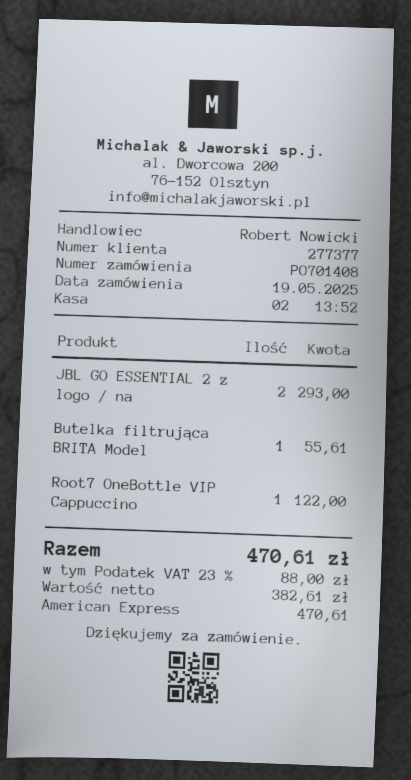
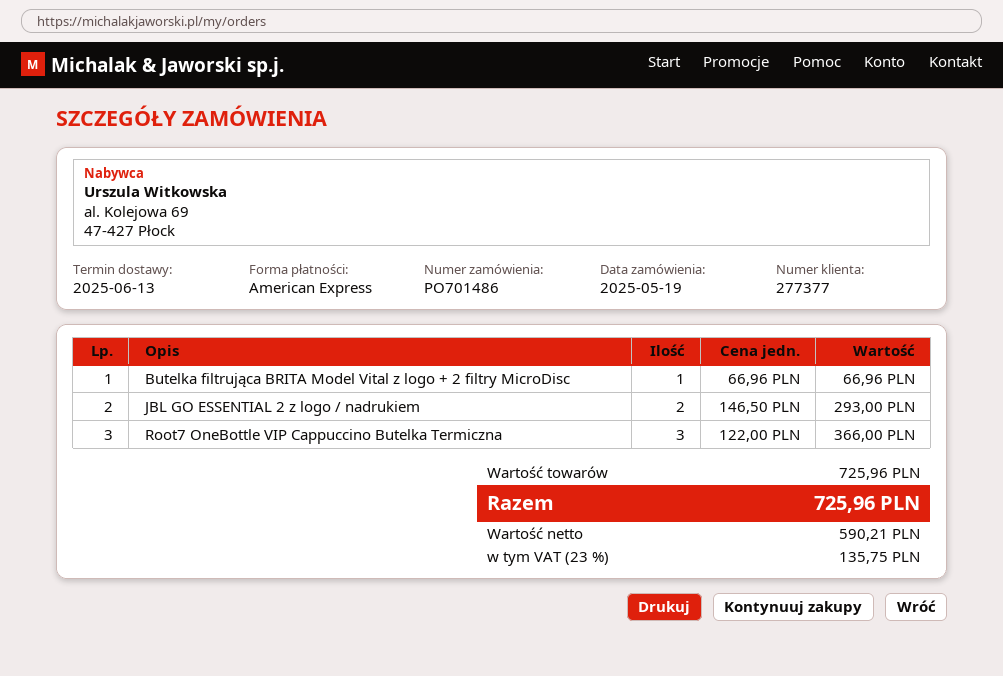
order number: PO701408 -> PO701486
Butelka filtrująca BRITA Model: 1 for 55.61 -> 1 for 66.96
Root7 OneBottle VIP Cappuccino: 1 for 122.00 -> 3 for 366.00
net: 382.61 -> 590.21
tax: 23% = 88.00 -> 23% = 135.75
total: 470.61 -> 725.96

